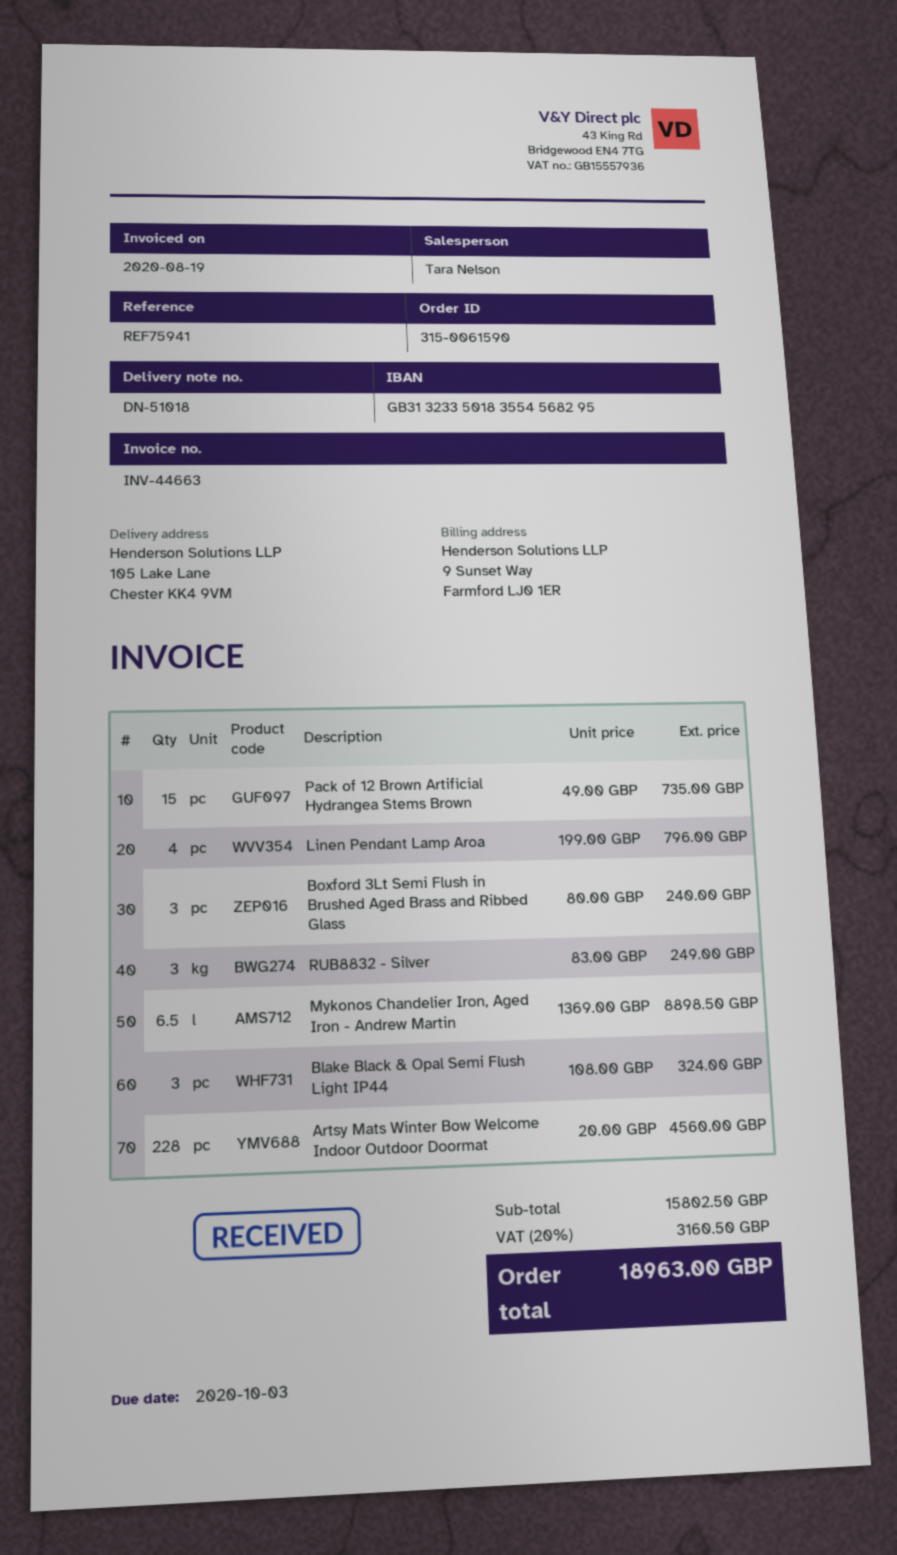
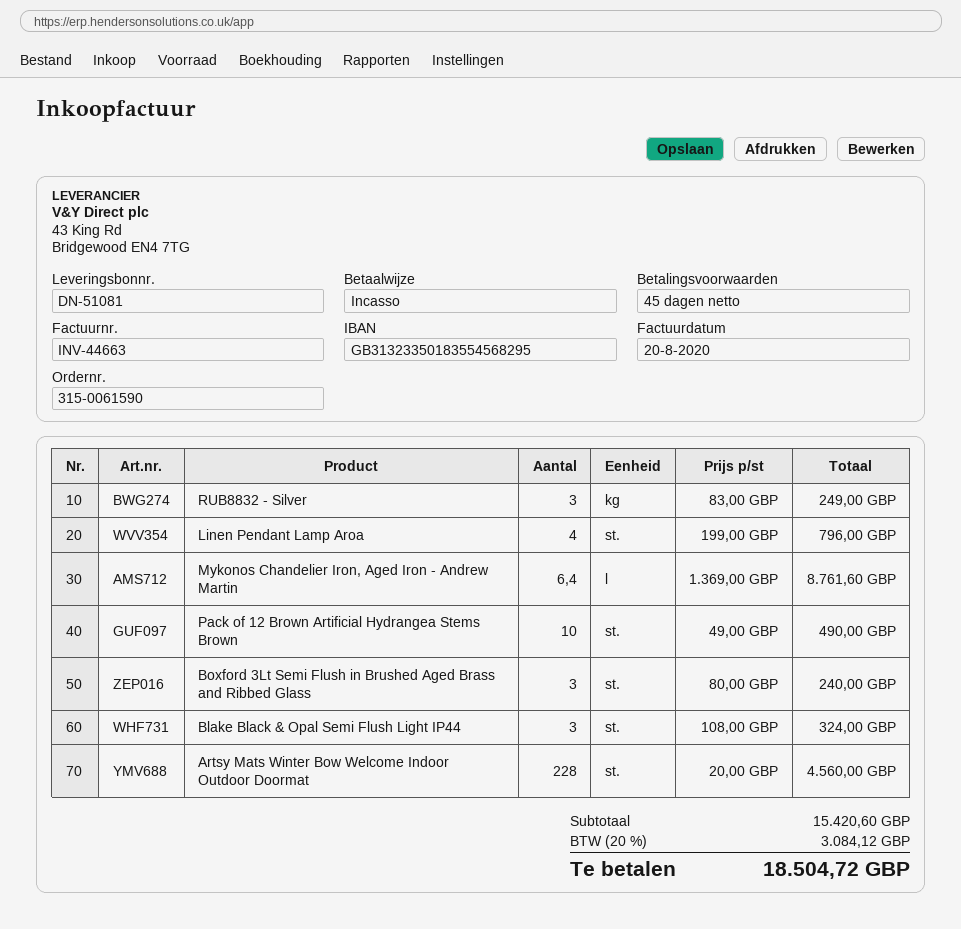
delivery note number: DN-51018 -> DN-51081
invoice date: 2020-08-19 -> 2020-08-20
Pack of 12 Brown Artificial Hydrangea Stems Brown: 15 x 49.00 = 735.00 -> 10 x 49.00 = 490.00
Mykonos Chandelier Iron, Aged Iron - Andrew Martin: 6.5 x 1369.00 = 8898.50 -> 6.4 x 1369.00 = 8761.60
subtotal: 15802.50 -> 15420.60
tax: 20% = 3160.50 -> 20% = 3084.12
total: 18963.00 -> 18504.72

